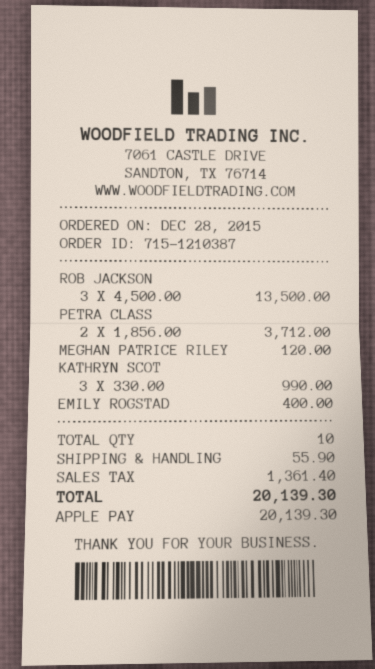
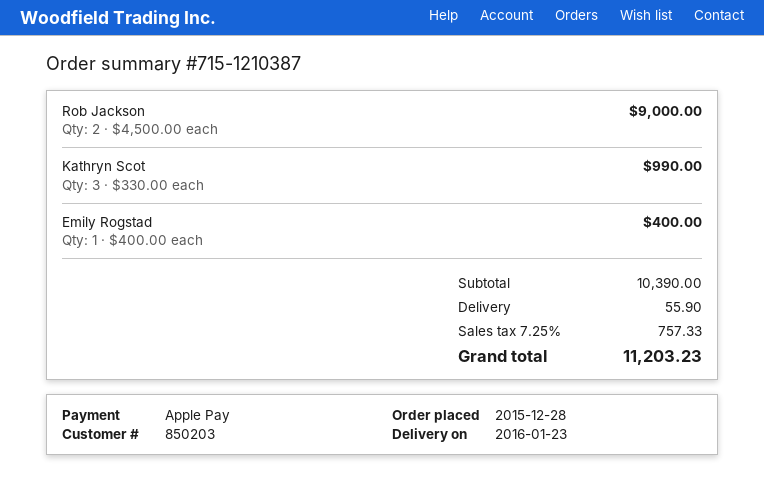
ROB JACKSON: 3 x 4500.00 = 13500.00 -> 2 x 4500.00 = 9000.00
PETRA CLASS: 2 x 1856.00 = 3712.00 -> none
MEGHAN PATRICE RILEY: 1 x 120.00 = 120.00 -> none
tax: 1361.40 -> 757.33
total: 20139.30 -> 11203.23

